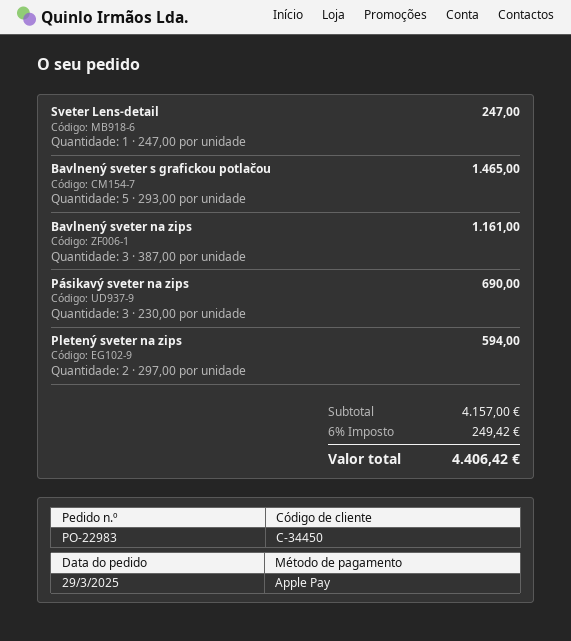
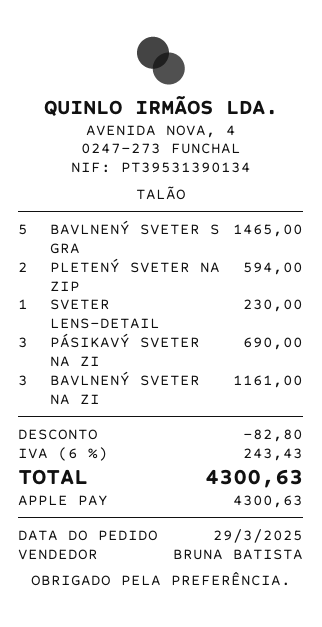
Sveter Lens-detail: 1 for 247.00 -> 1 for 230.00
discount: none -> 82.80
tax: 6% = 249.42 -> 6% = 243.43
total: 4406.42 -> 4300.63

